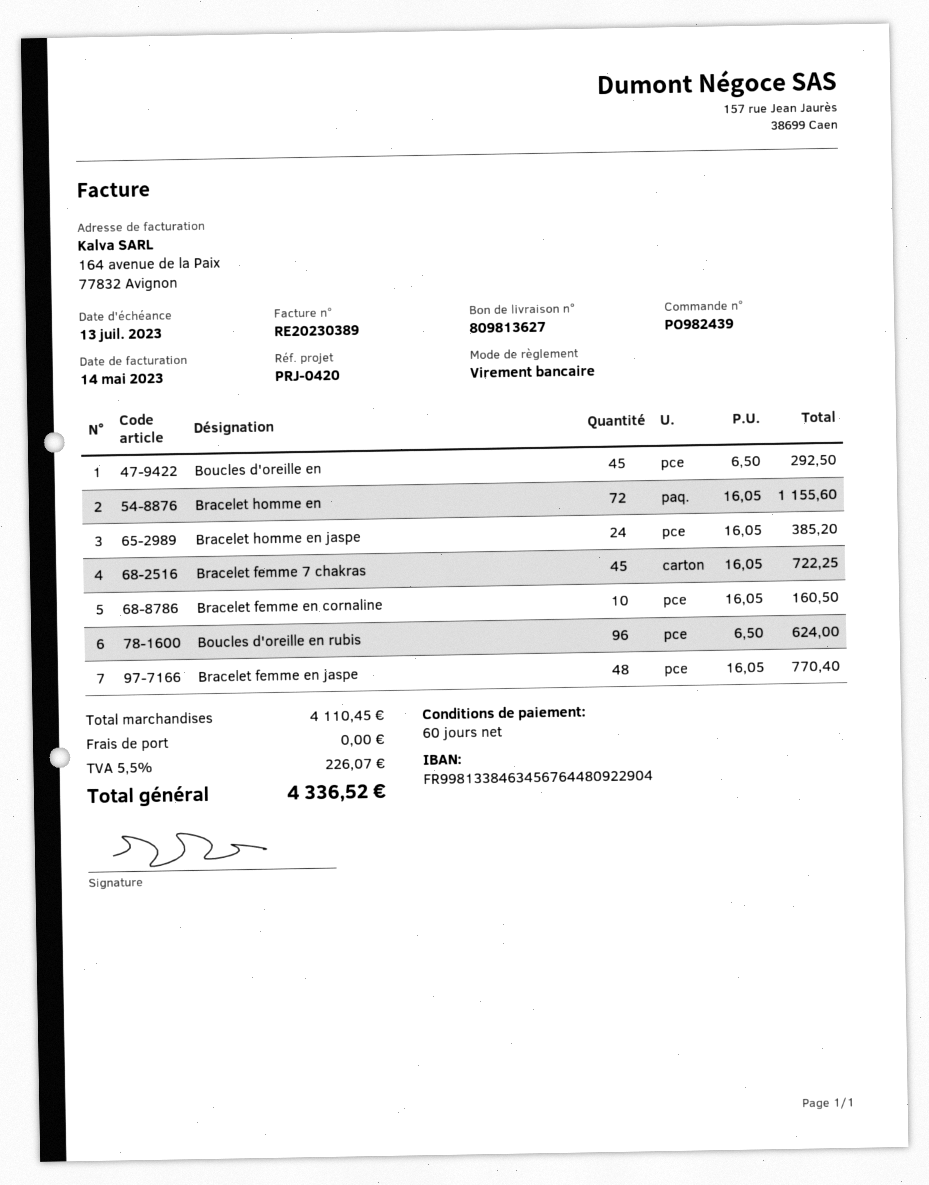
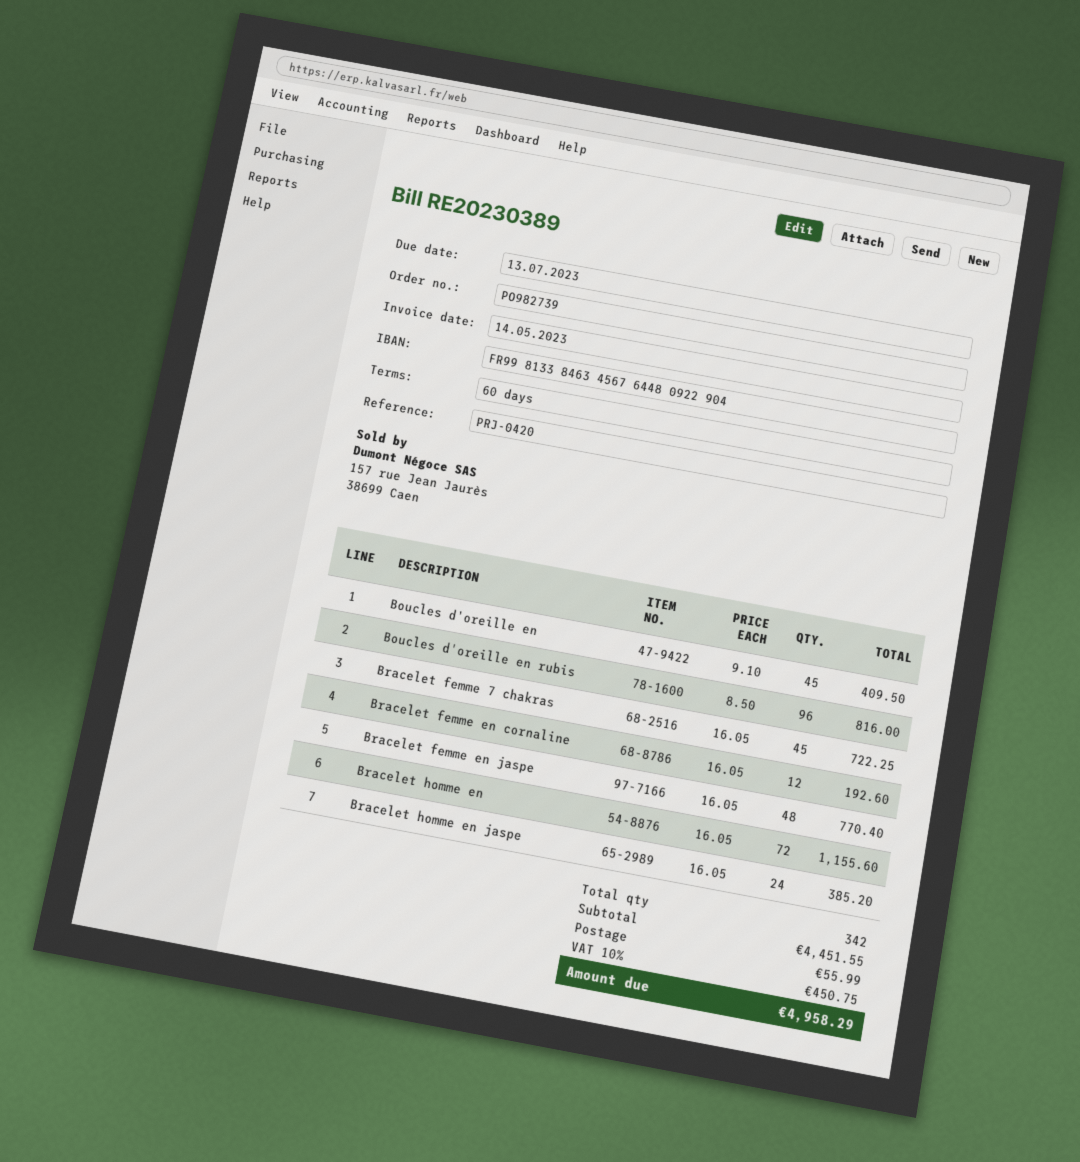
order number: PO982439 -> PO982739
Boucles d'oreille en: 45 x 6.50 = 292.50 -> 45 x 9.10 = 409.50
Bracelet femme en cornaline: 10 x 16.05 = 160.50 -> 12 x 16.05 = 192.60
Boucles d'oreille en rubis: 96 x 6.50 = 624.00 -> 96 x 8.50 = 816.00
subtotal: 4110.45 -> 4451.55
shipping: 0.00 -> 55.99
tax: 5.5% = 226.07 -> 10% = 450.75
total: 4336.52 -> 4958.29

